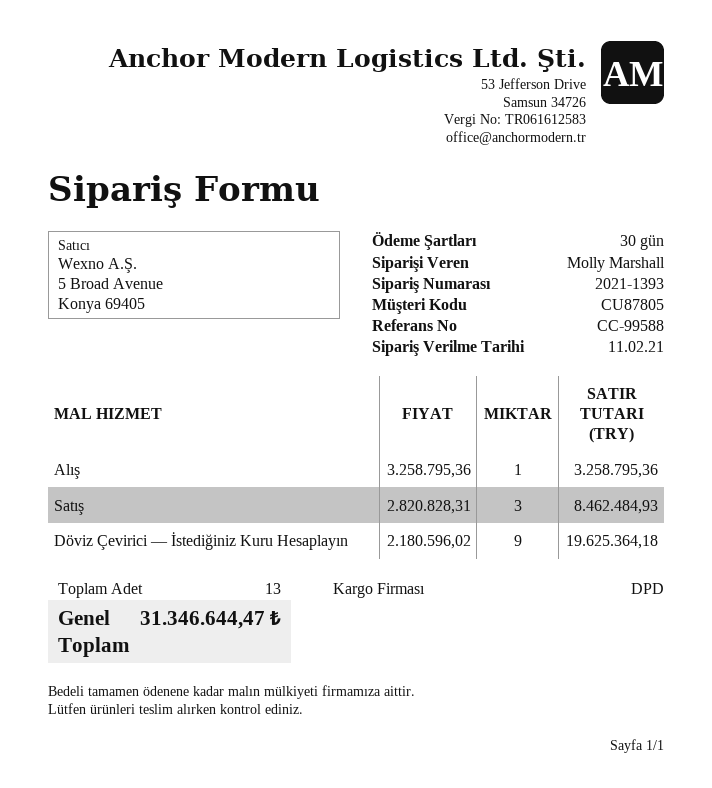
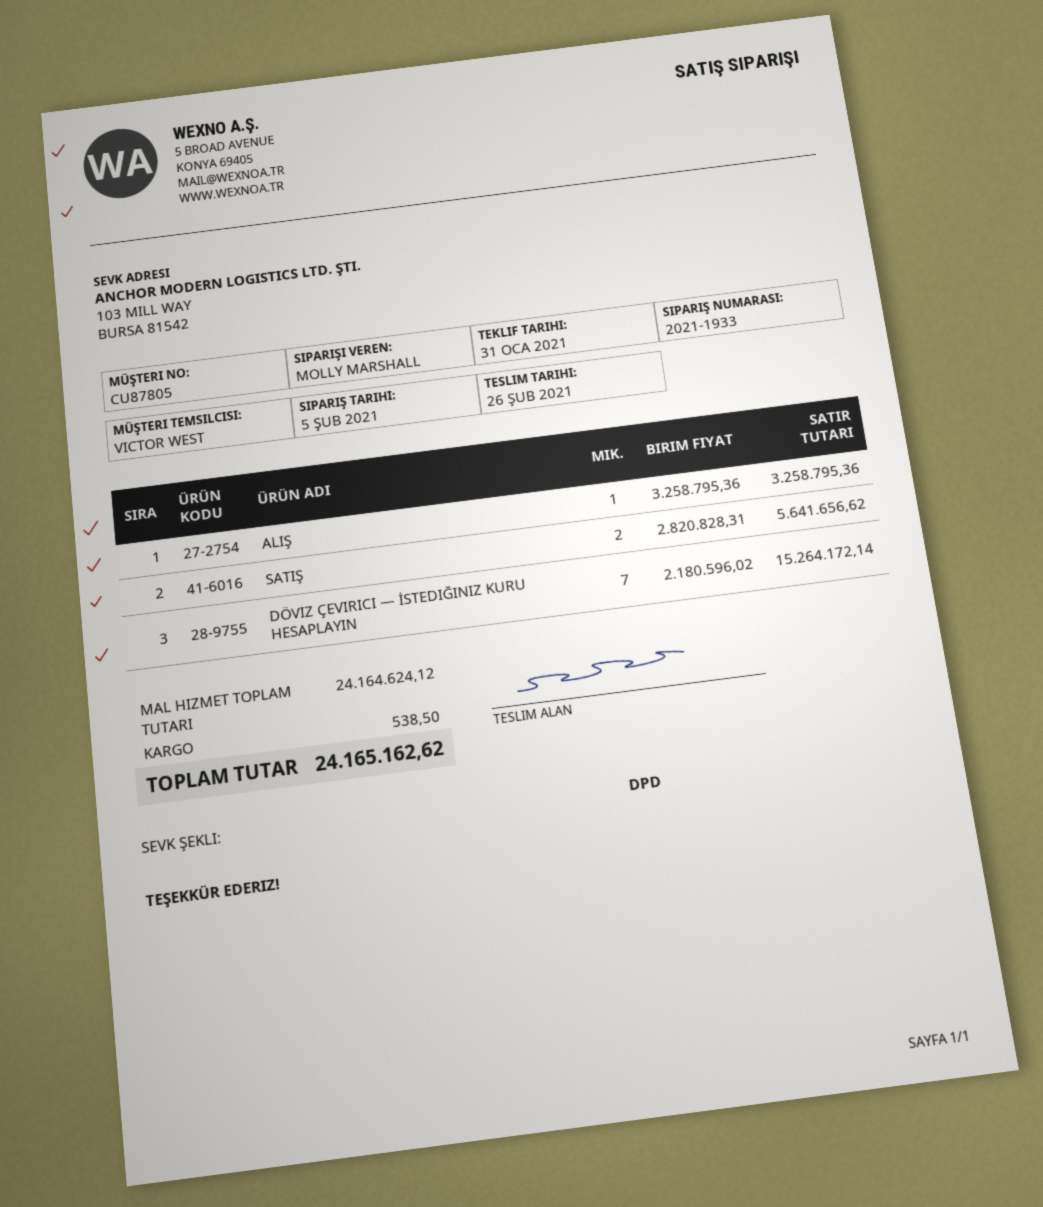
order number: 2021-1393 -> 2021-1933
order date: 2021-02-11 -> 2021-02-05
Satış: 3 x 2820828.31 = 8462484.93 -> 2 x 2820828.31 = 5641656.62
Döviz Çevirici — İstediğiniz Kuru Hesaplayın: 9 x 2180596.02 = 19625364.18 -> 7 x 2180596.02 = 15264172.14
shipping: none -> 538.50
total: 31346644.47 -> 24165162.62

